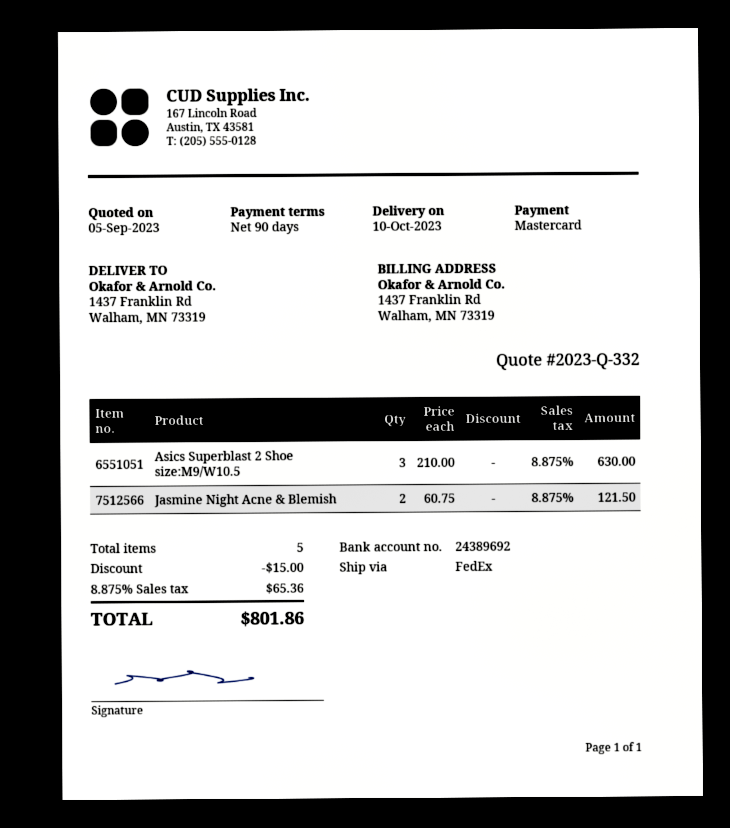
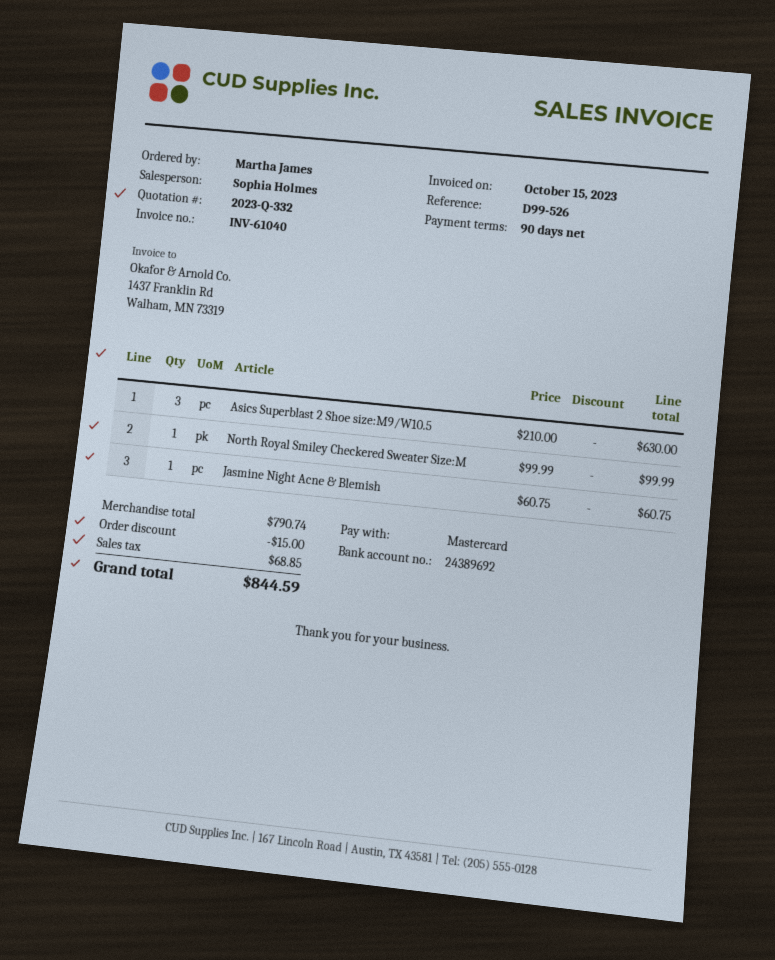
Jasmine Night Acne & Blemish: 2 x 60.75 = 121.50 -> 1 x 60.75 = 60.75
North Royal Smiley Checkered Sweater Size:M: none -> 1 x 99.99 = 99.99
tax: 65.36 -> 68.85
total: 801.86 -> 844.59

